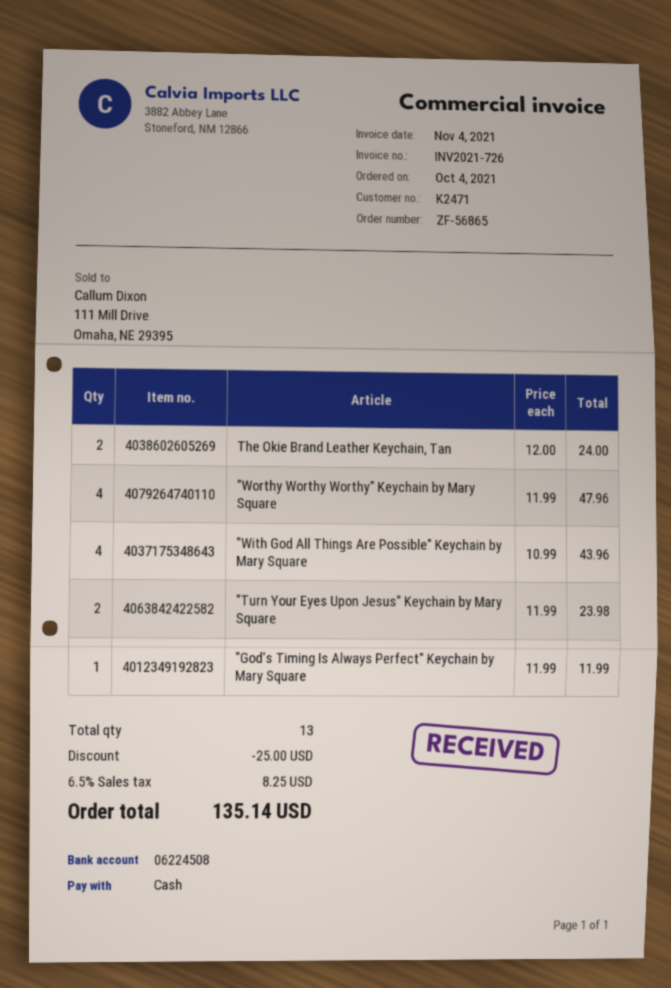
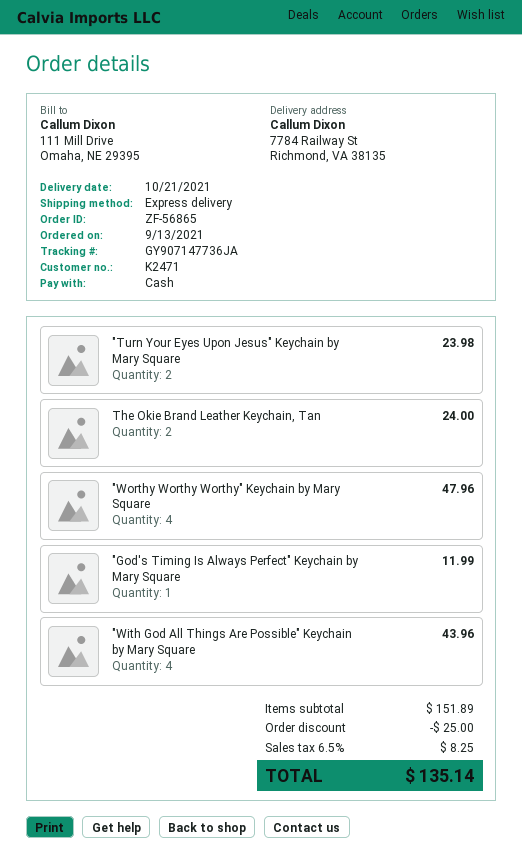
order date: 2021-10-04 -> 2021-09-13

